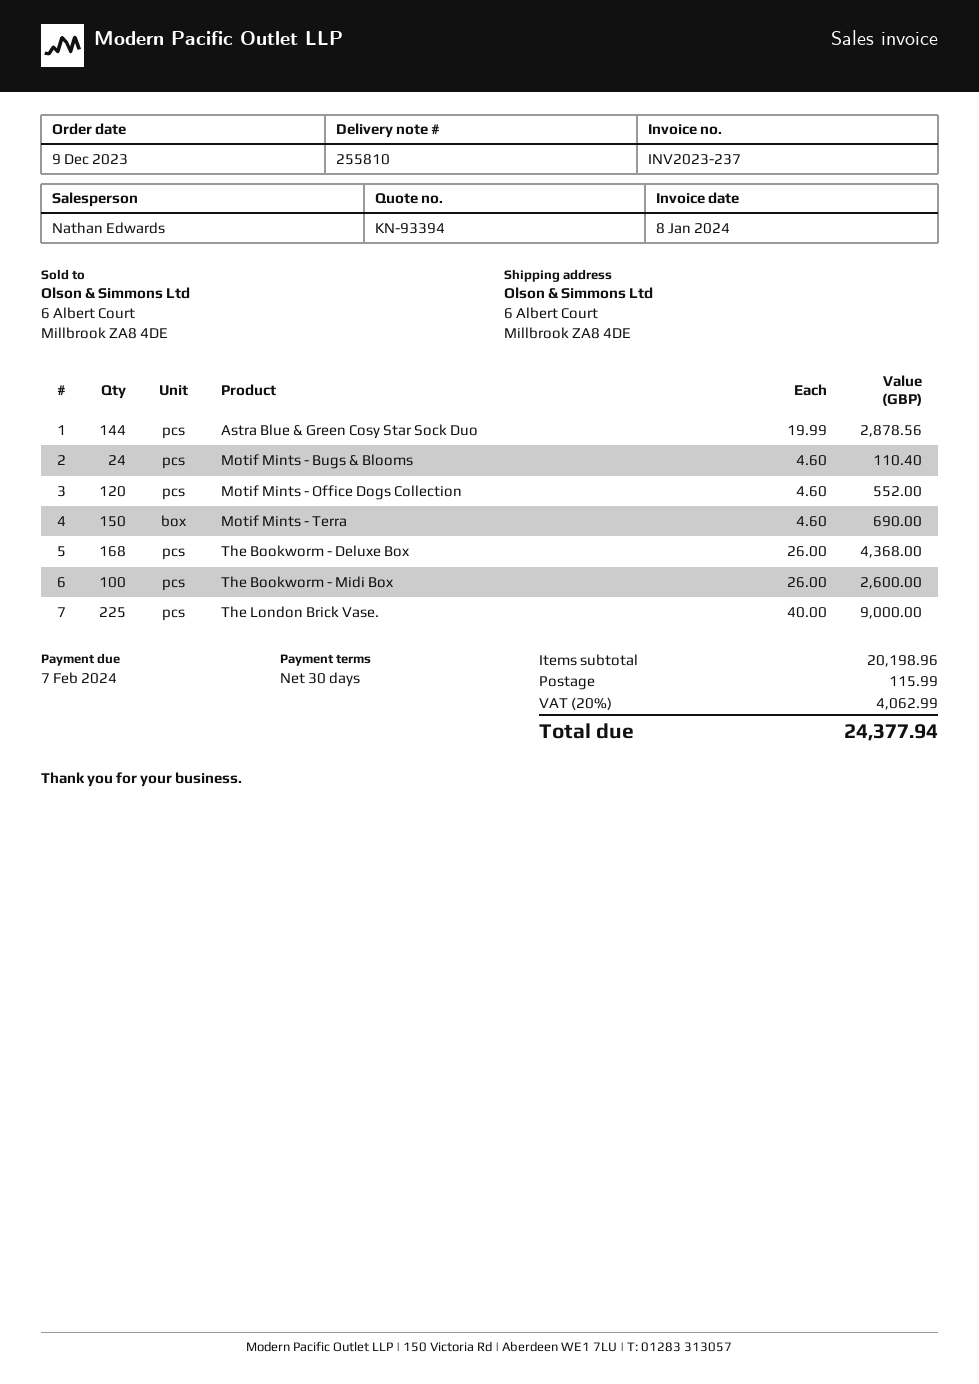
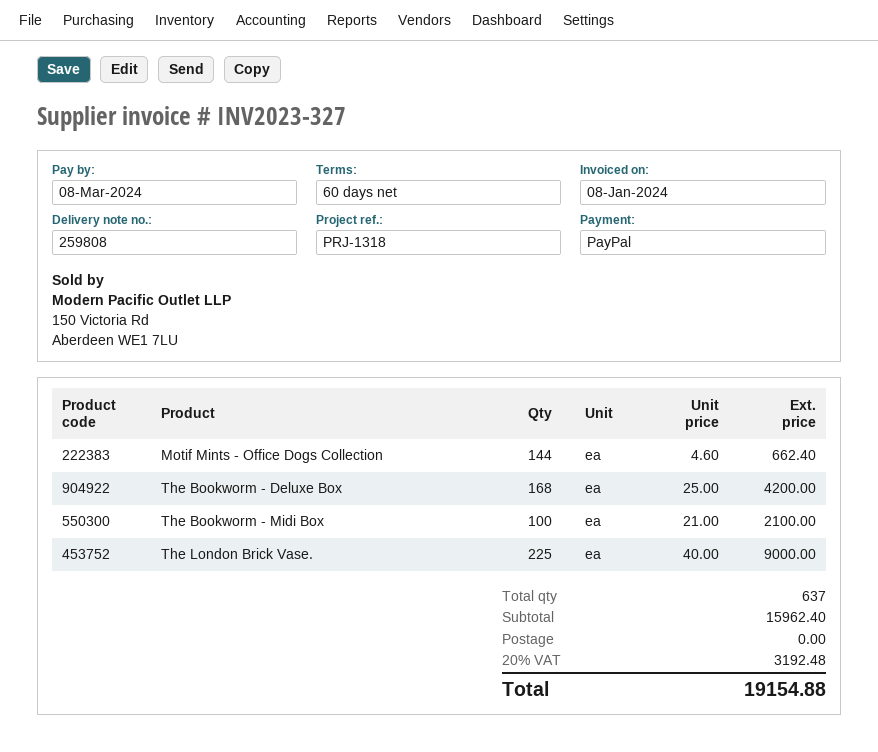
delivery note number: 255810 -> 259808
invoice number: INV2023-237 -> INV2023-327
payment terms: 30 days -> 60 days
due date: 2024-02-07 -> 2024-03-08
Astra Blue & Green Cosy Star Sock Duo: 144 x 19.99 = 2878.56 -> none
Motif Mints - Bugs & Blooms: 24 x 4.60 = 110.40 -> none
Motif Mints - Office Dogs Collection: 120 x 4.60 = 552.00 -> 144 x 4.60 = 662.40
Motif Mints - Terra: 150 x 4.60 = 690.00 -> none
The Bookworm - Deluxe Box: 168 x 26.00 = 4368.00 -> 168 x 25.00 = 4200.00
The Bookworm - Midi Box: 100 x 26.00 = 2600.00 -> 100 x 21.00 = 2100.00
subtotal: 20198.96 -> 15962.40
shipping: 115.99 -> 0.00
tax: 20% = 4062.99 -> 20% = 3192.48
total: 24377.94 -> 19154.88

